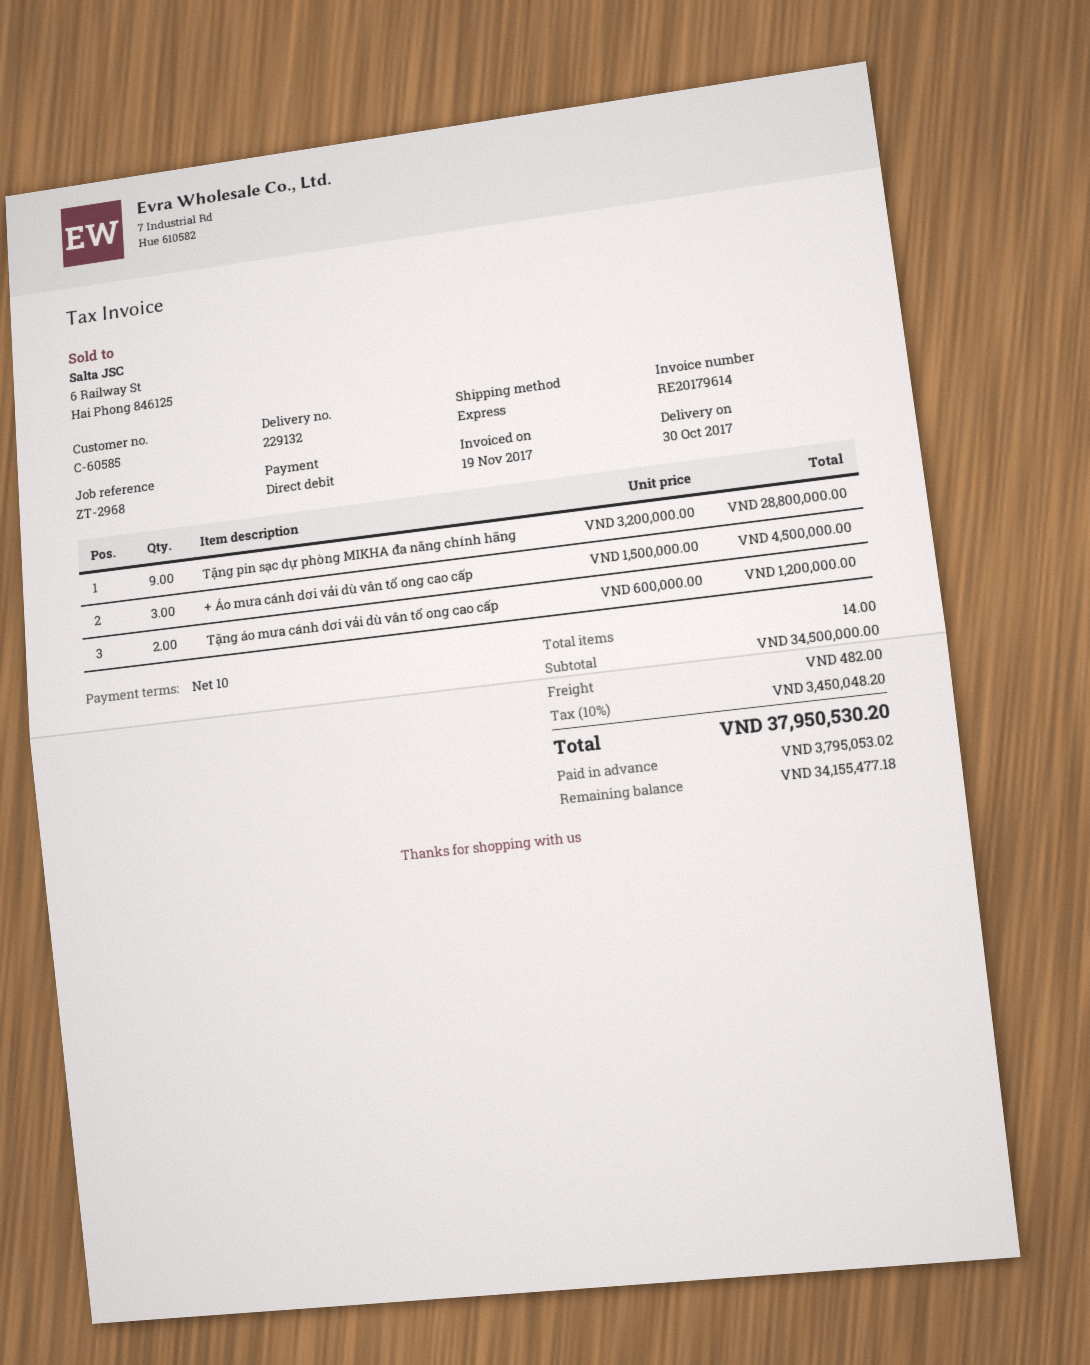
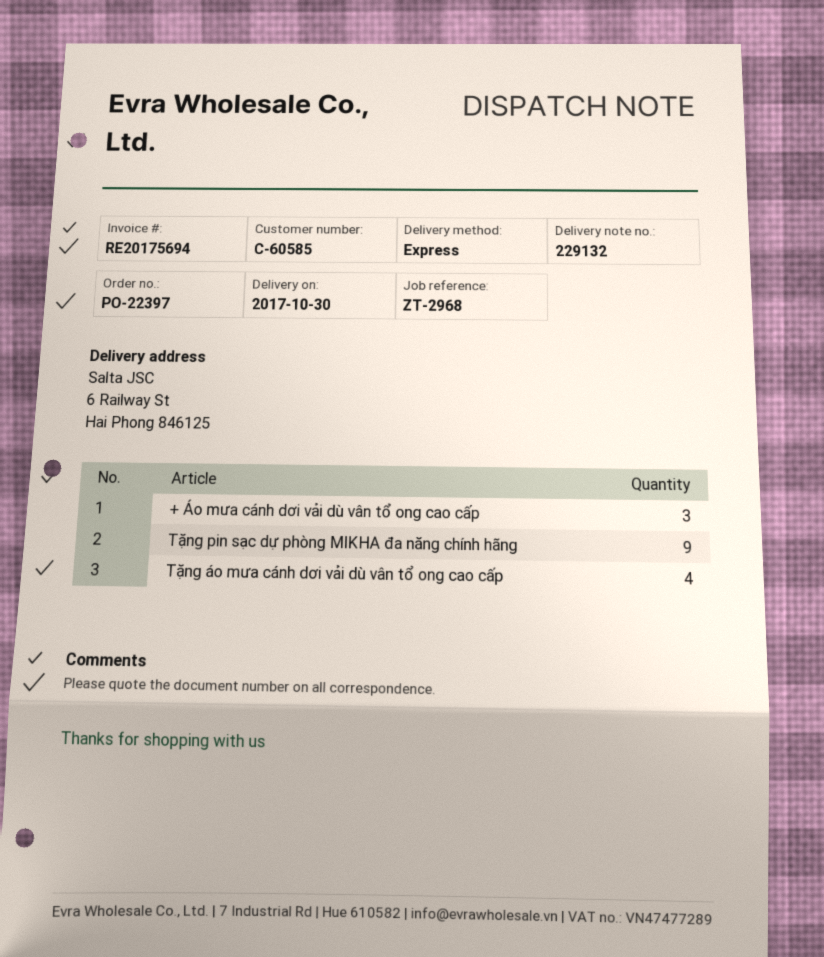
invoice number: RE20179614 -> RE20175694
Tặng áo mưa cánh dơi vải dù vân tổ ong cao cấp: 2 -> 4

